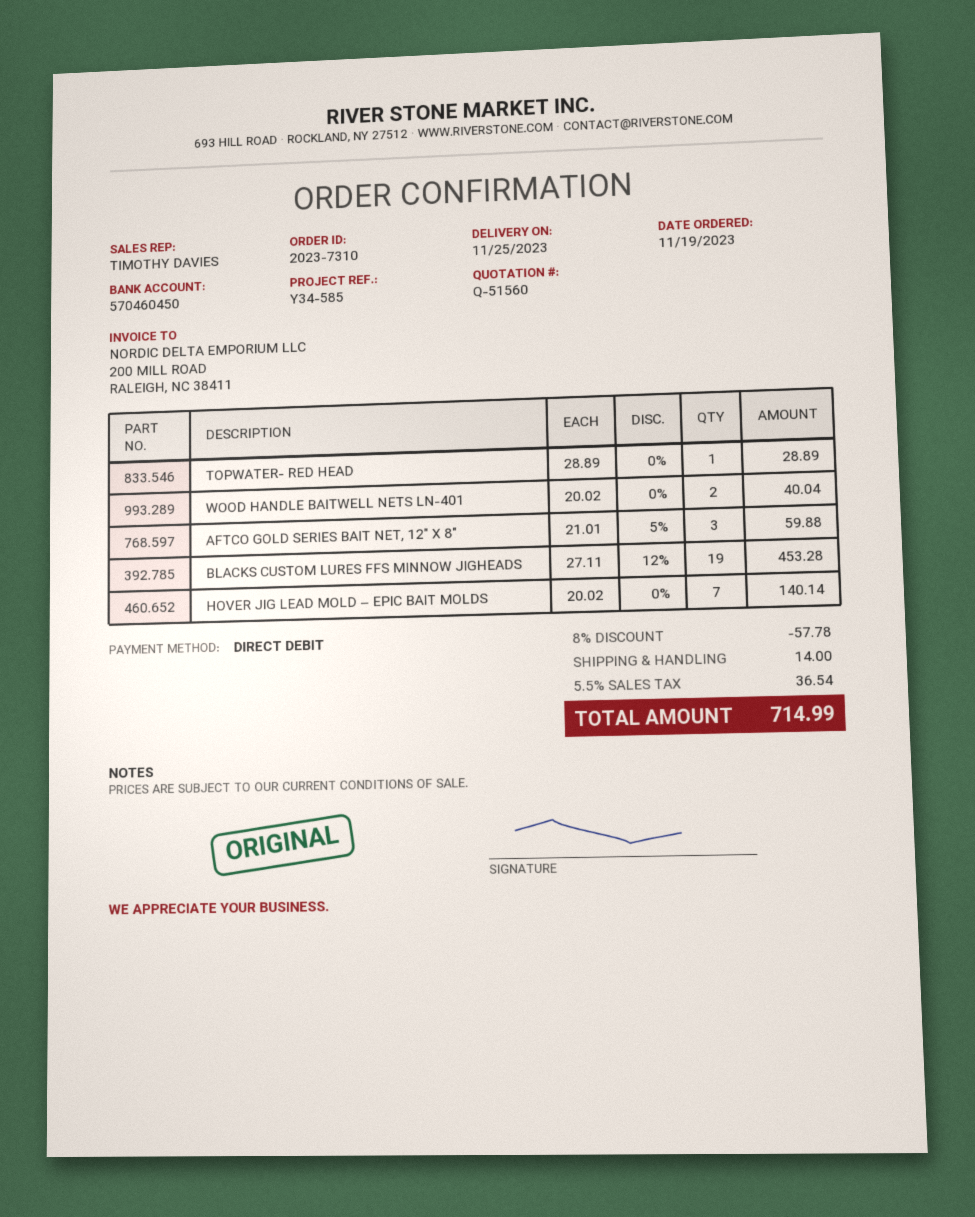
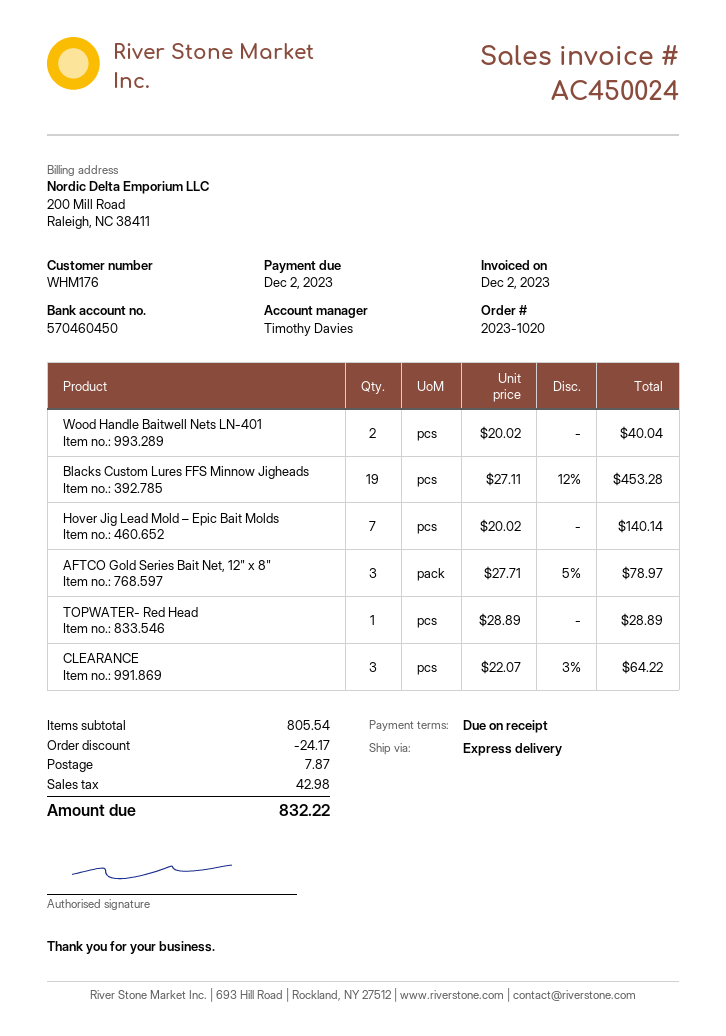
order number: 2023-7310 -> 2023-1020
AFTCO GOLD SERIES BAIT NET, 12" X 8": 3 x 21.01 - 5% = 59.88 -> 3 x 27.71 - 5% = 78.97
CLEARANCE: none -> 3 x 22.07 - 3% = 64.22
discount: 57.78 -> 24.17
shipping: 14.00 -> 7.87
tax: 36.54 -> 42.98
total: 714.99 -> 832.22

